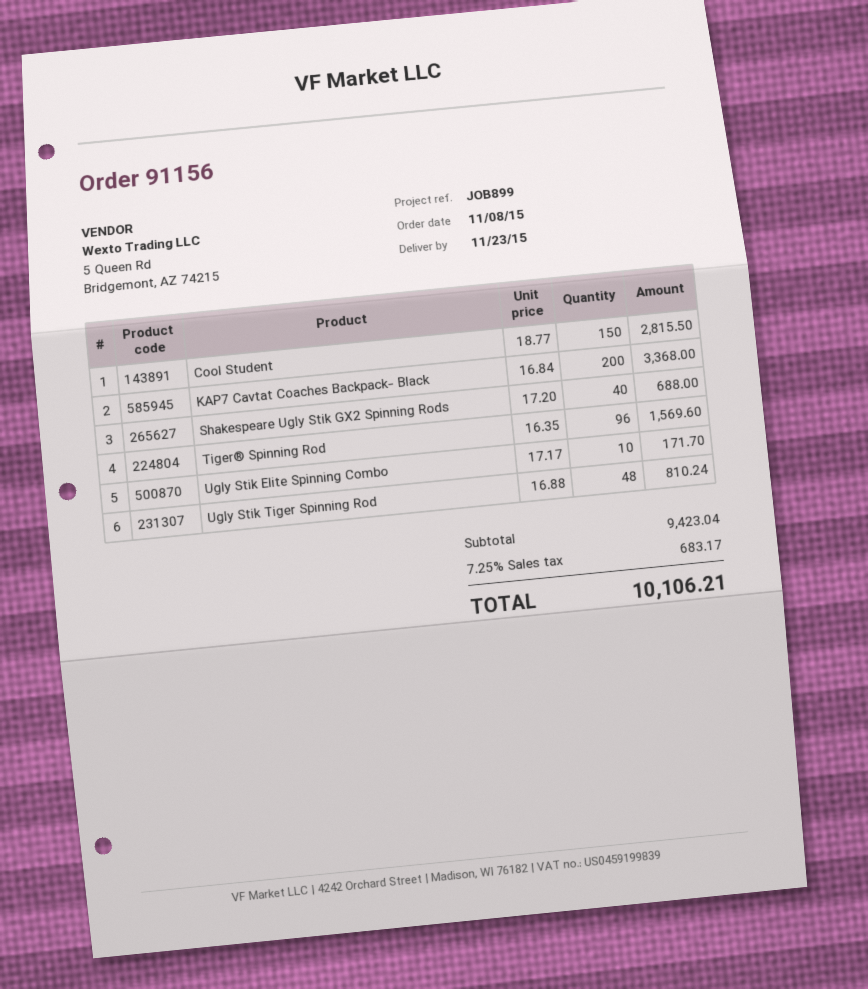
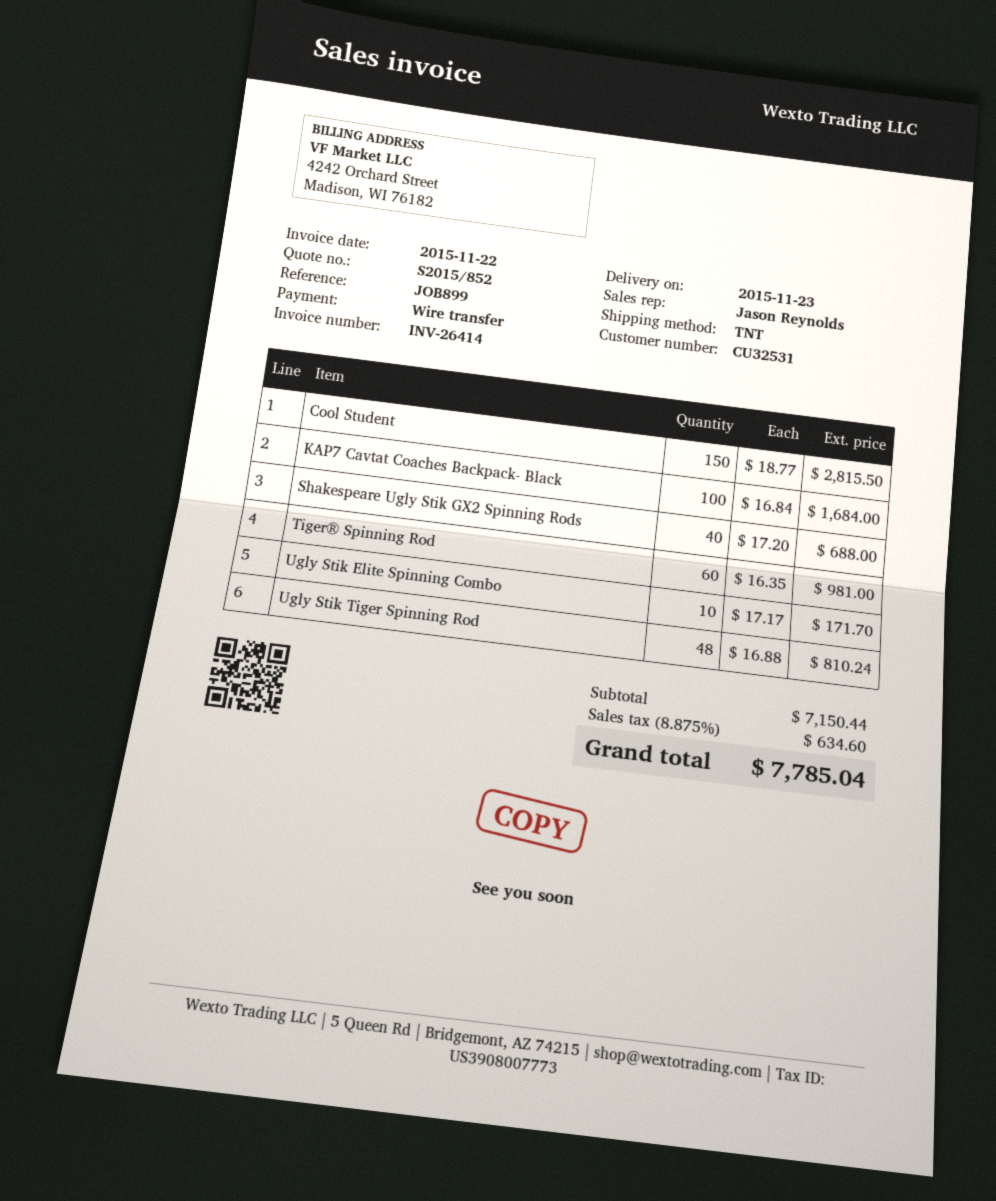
KAP7 Cavtat Coaches Backpack- Black: 200 x 16.84 = 3368.00 -> 100 x 16.84 = 1684.00
Tiger® Spinning Rod: 96 x 16.35 = 1569.60 -> 60 x 16.35 = 981.00
subtotal: 9423.04 -> 7150.44
tax: 7.25% = 683.17 -> 8.875% = 634.60
total: 10106.21 -> 7785.04

